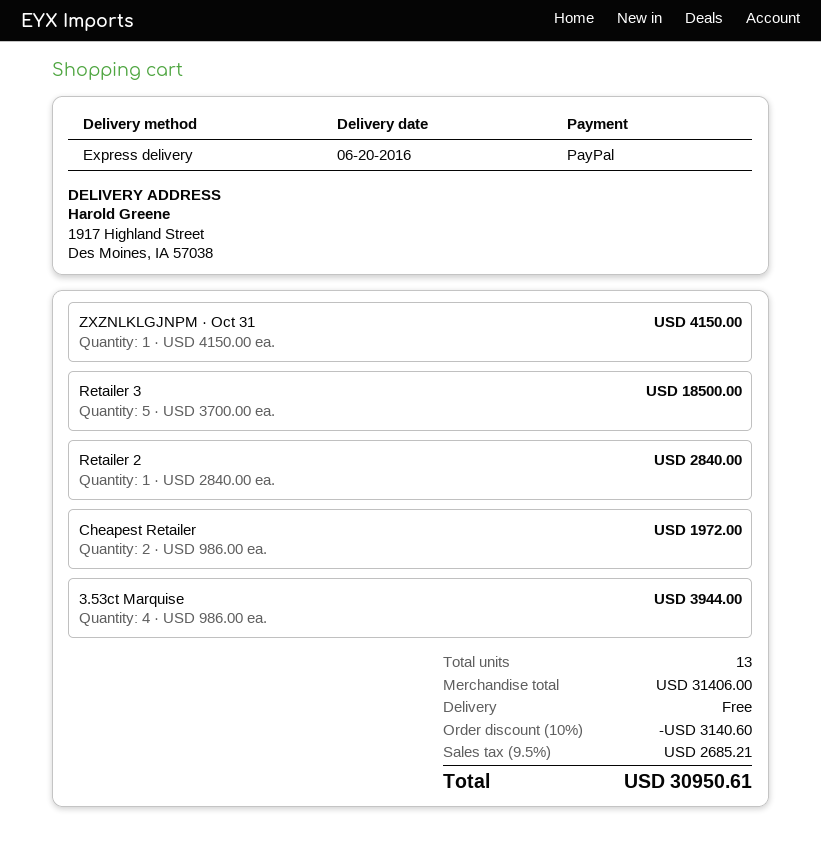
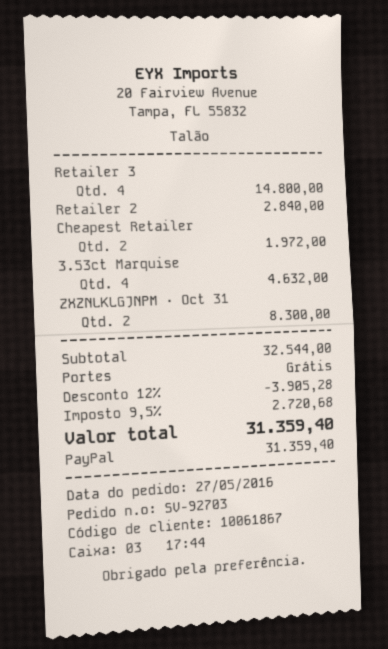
ZXZNLKLGJNPM · Oct 31: 1 for 4150.00 -> 2 for 8300.00
Retailer 3: 5 for 18500.00 -> 4 for 14800.00
3.53ct Marquise: 4 for 3944.00 -> 4 for 4632.00
subtotal: 31406.00 -> 32544.00
discount: 10% = 3140.60 -> 12% = 3905.28
tax: 9.5% = 2685.21 -> 9.5% = 2720.68
total: 30950.61 -> 31359.40

